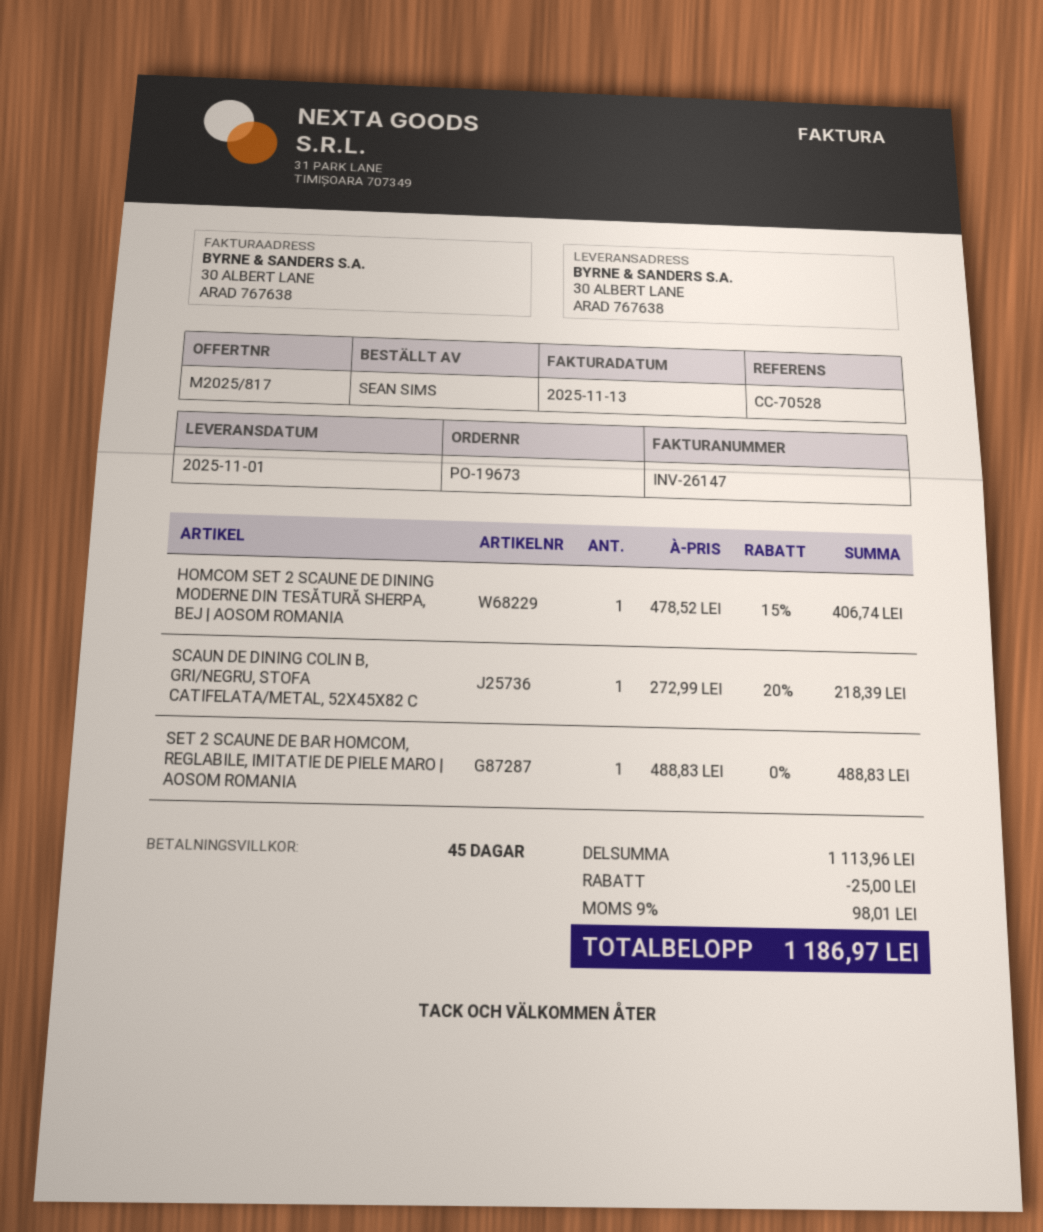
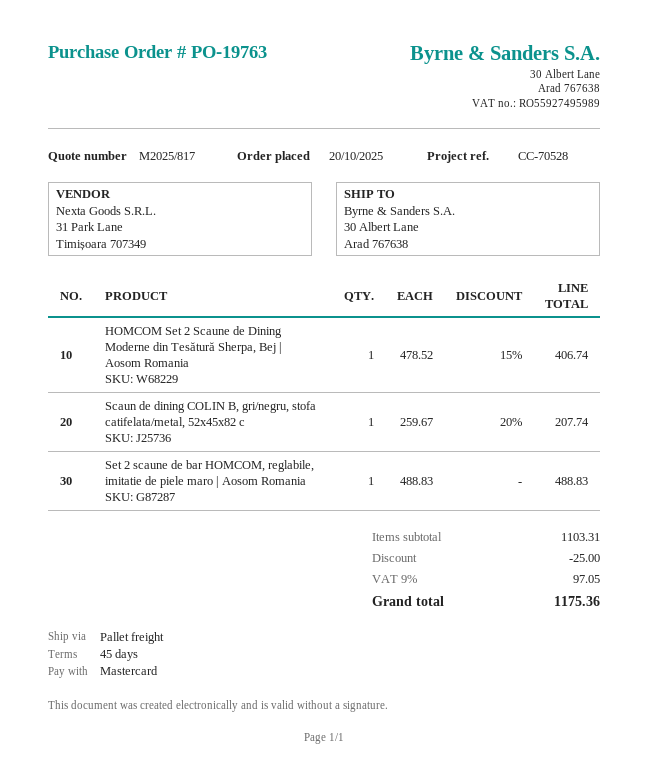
order number: PO-19673 -> PO-19763
SCAUN DE DINING COLIN B, GRI/NEGRU, STOFA CATIFELATA/METAL, 52X45X82 C: 1 x 272.99 - 20% = 218.39 -> 1 x 259.67 - 20% = 207.74
subtotal: 1113.96 -> 1103.31
tax: 9% = 98.01 -> 9% = 97.05
total: 1186.97 -> 1175.36

